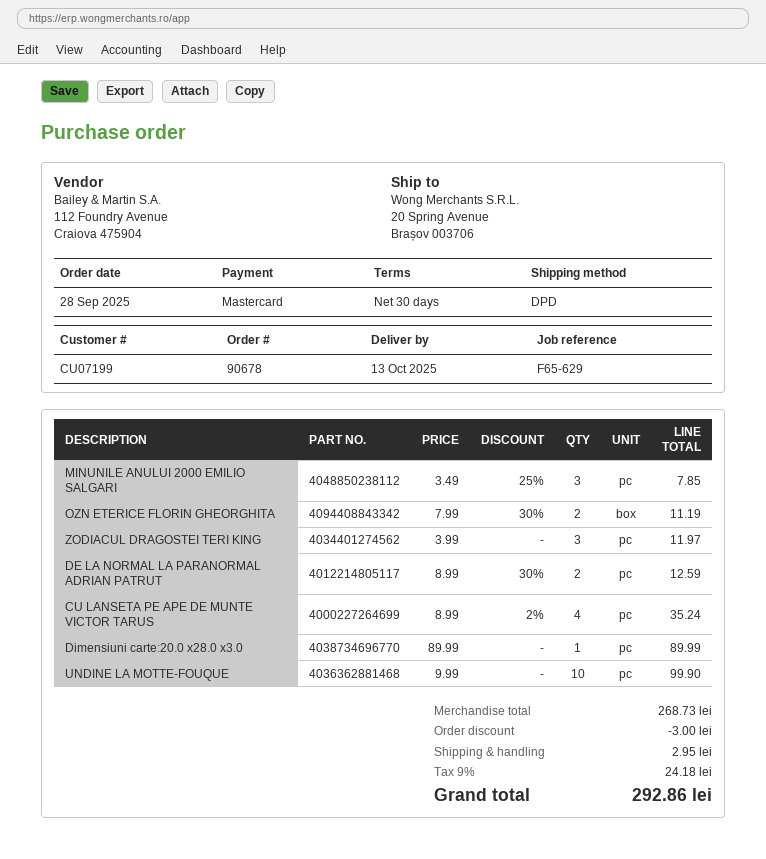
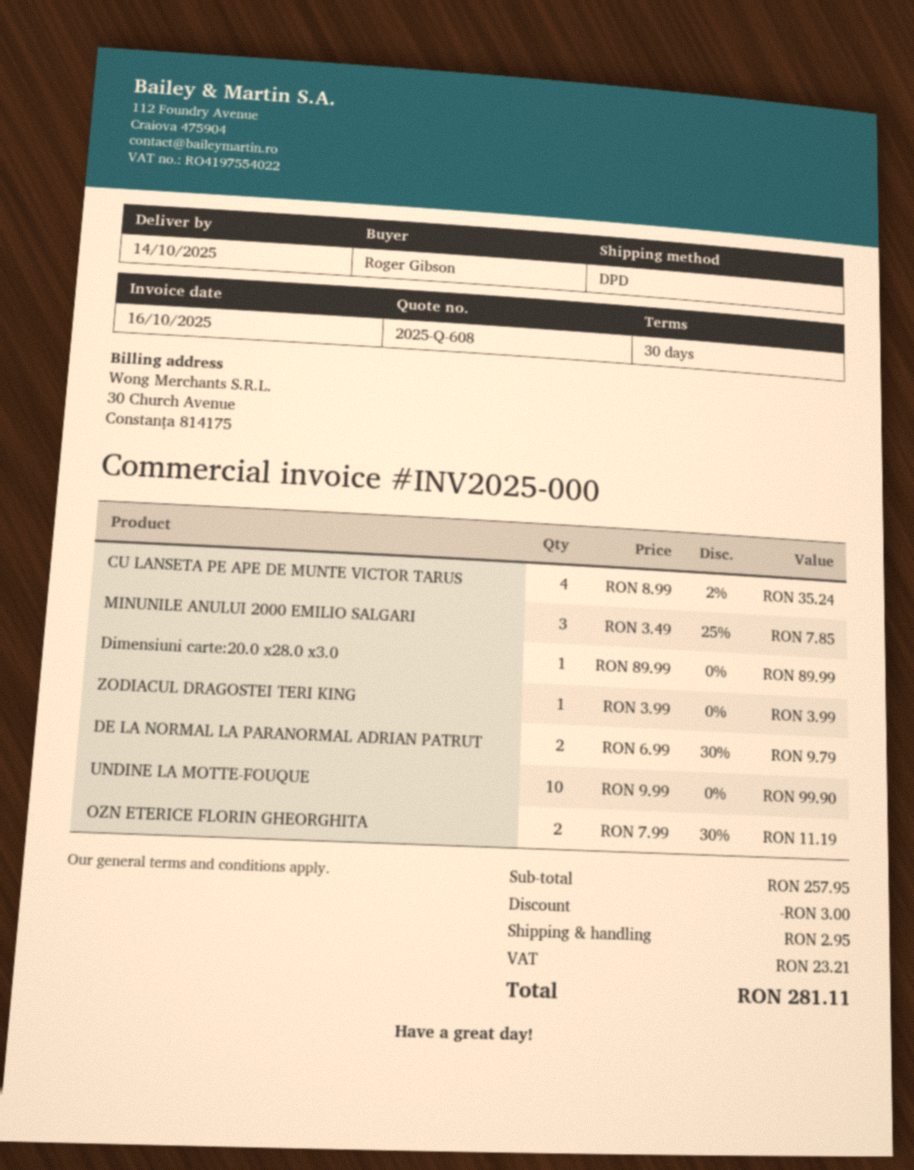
delivery date: 2025-10-13 -> 2025-10-14
ZODIACUL DRAGOSTEI TERI KING: 3 x 3.99 = 11.97 -> 1 x 3.99 = 3.99
DE LA NORMAL LA PARANORMAL ADRIAN PATRUT: 2 x 8.99 - 30% = 12.59 -> 2 x 6.99 - 30% = 9.79
subtotal: 268.73 -> 257.95
tax: 24.18 -> 23.21
total: 292.86 -> 281.11

